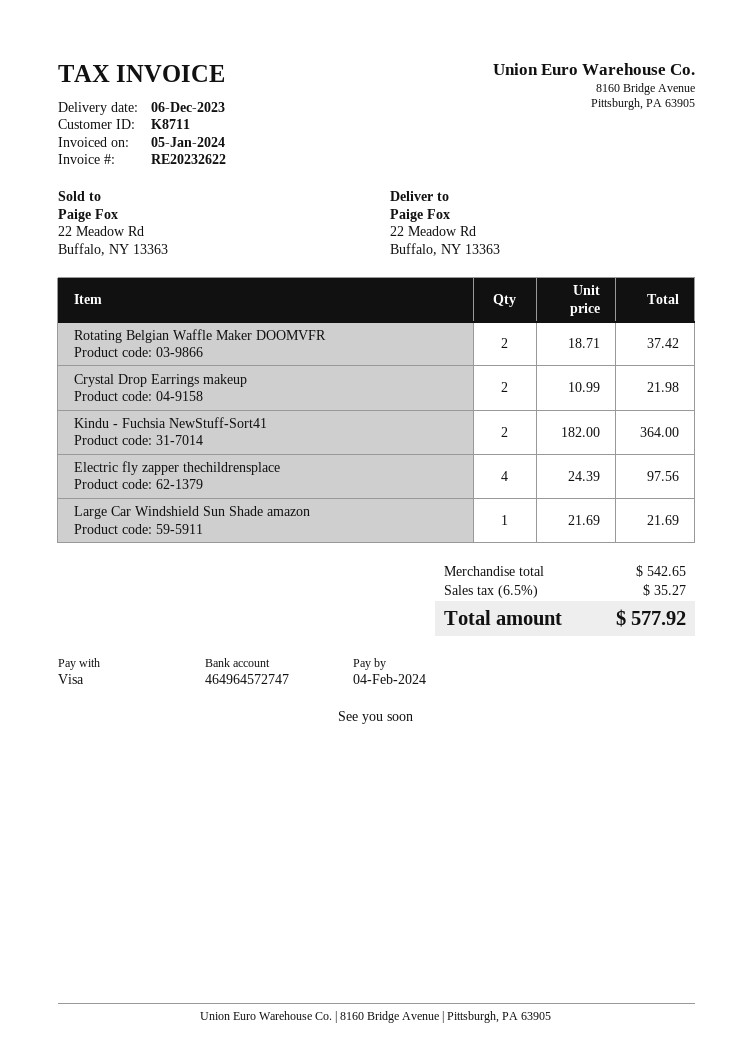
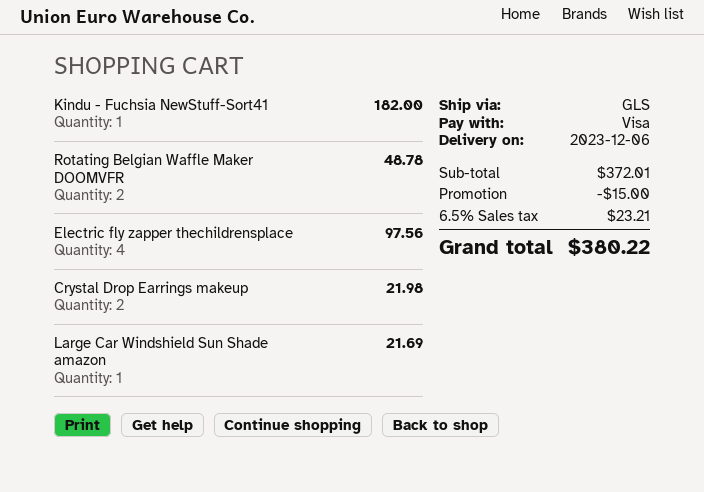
Rotating Belgian Waffle Maker DOOMVFR: 2 for 37.42 -> 2 for 48.78
Kindu - Fuchsia NewStuff-Sort41: 2 for 364.00 -> 1 for 182.00
subtotal: 542.65 -> 372.01
discount: none -> 15.00
tax: 6.5% = 35.27 -> 6.5% = 23.21
total: 577.92 -> 380.22

